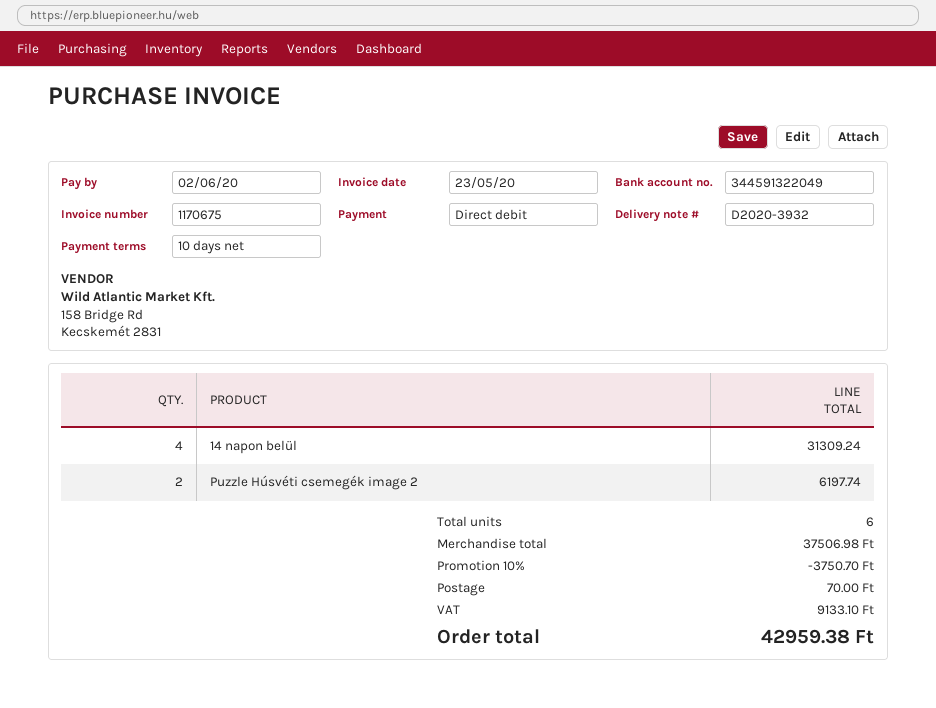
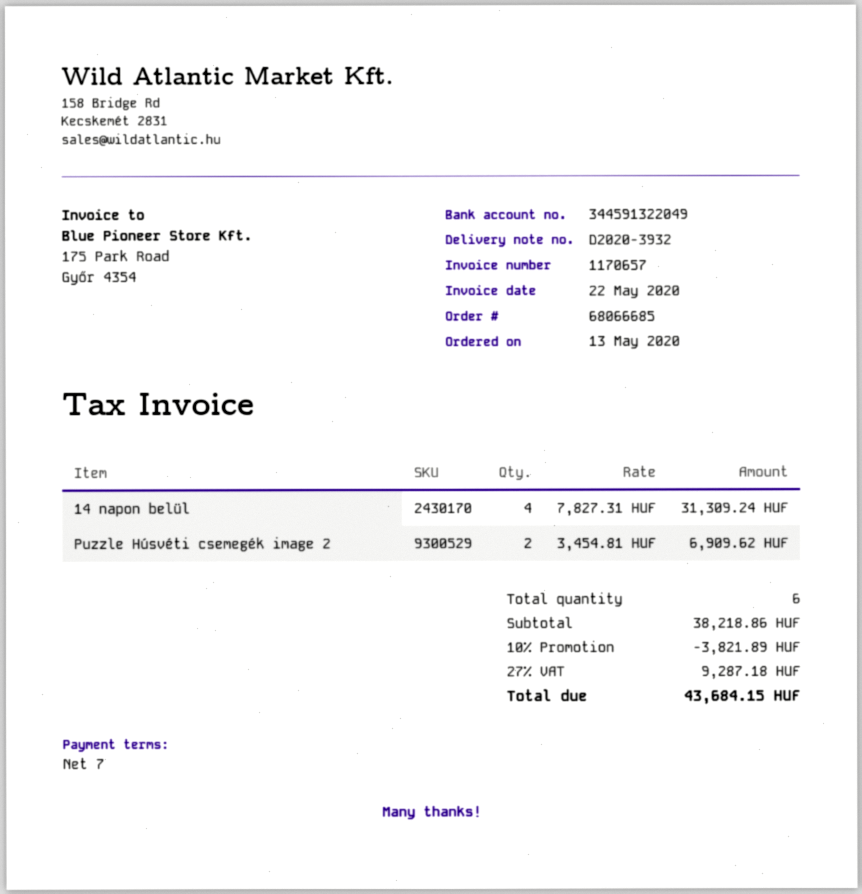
invoice number: 1170675 -> 1170657
invoice date: 2020-05-23 -> 2020-05-22
payment terms: 10 days -> 7 days
Puzzle Húsvéti csemegék image 2: 2 for 6197.74 -> 2 for 6909.62
subtotal: 37506.98 -> 38218.86
discount: 10% = 3750.70 -> 10% = 3821.89
shipping: 70.00 -> none
tax: 9133.10 -> 9287.18
total: 42959.38 -> 43684.15

